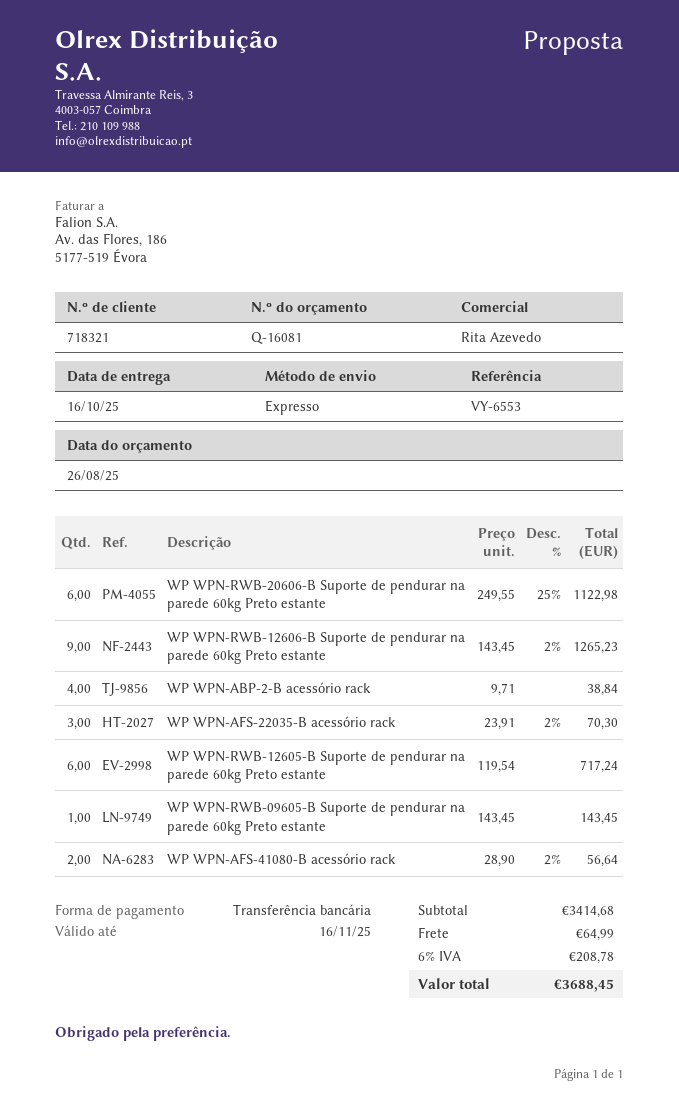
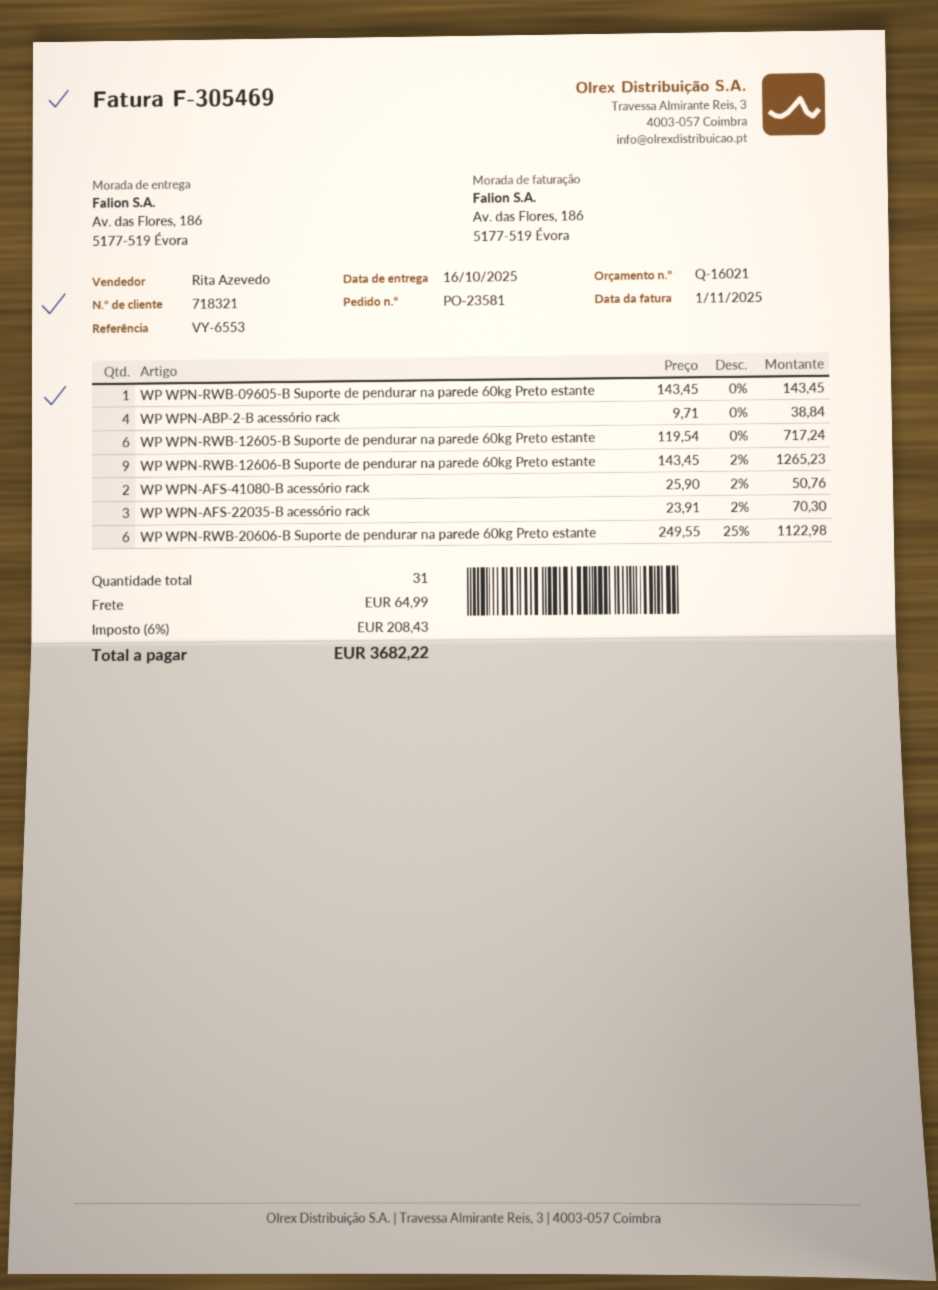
quote number: Q-16081 -> Q-16021
WP WPN-AFS-41080-B acessório rack: 2 x 28.90 - 2% = 56.64 -> 2 x 25.90 - 2% = 50.76
tax: 6% = 208.78 -> 6% = 208.43
total: 3688.45 -> 3682.22

